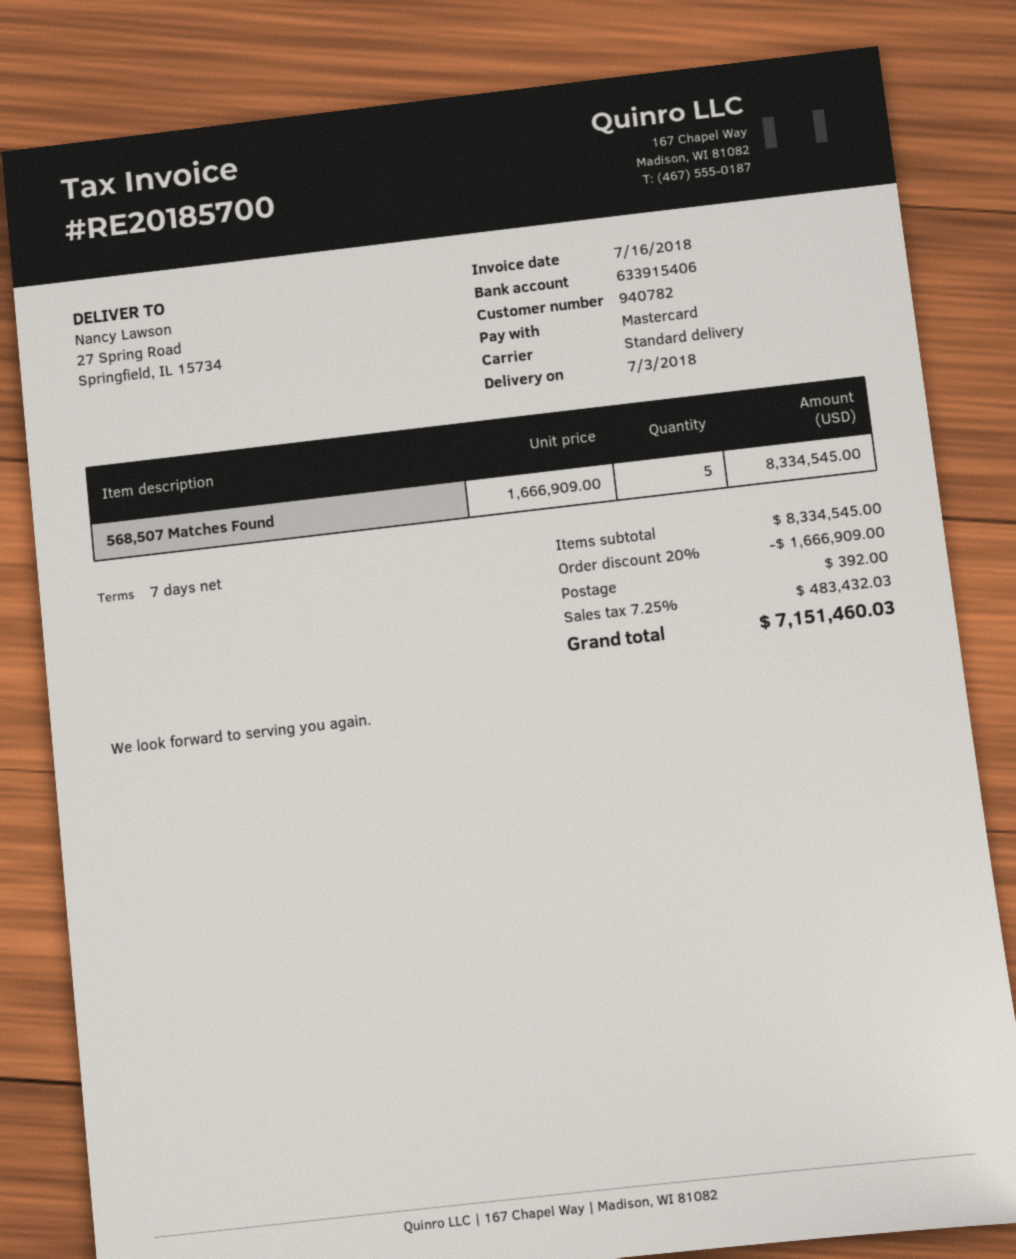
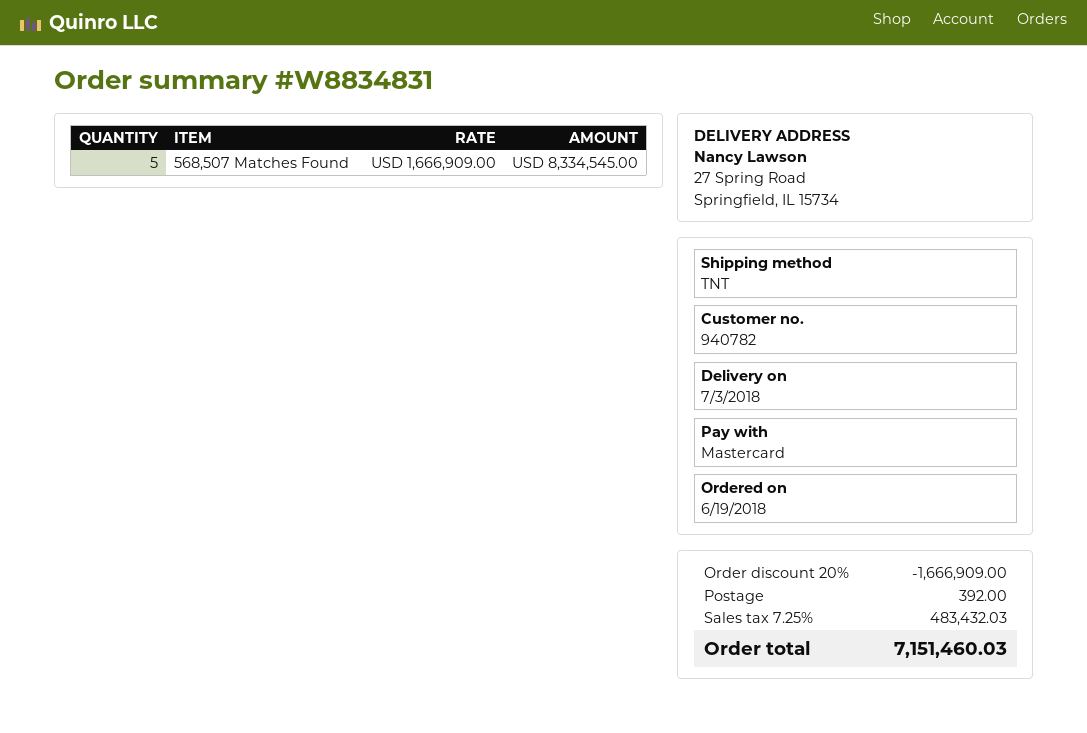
shipping method: standard -> TNT

